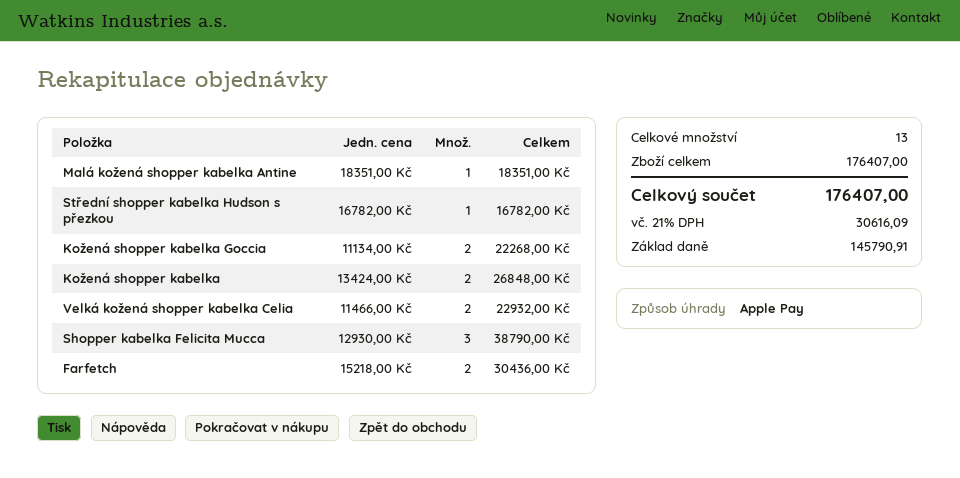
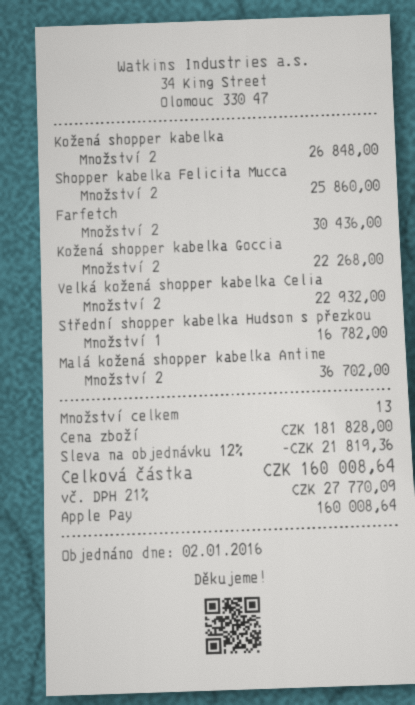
Malá kožená shopper kabelka Antine: 1 for 18351.00 -> 2 for 36702.00
Shopper kabelka Felicita Mucca: 3 for 38790.00 -> 2 for 25860.00
subtotal: 176407.00 -> 181828.00
discount: none -> 12% = 21819.36
tax: 21% = 30616.09 -> 21% = 27770.09
total: 176407.00 -> 160008.64

